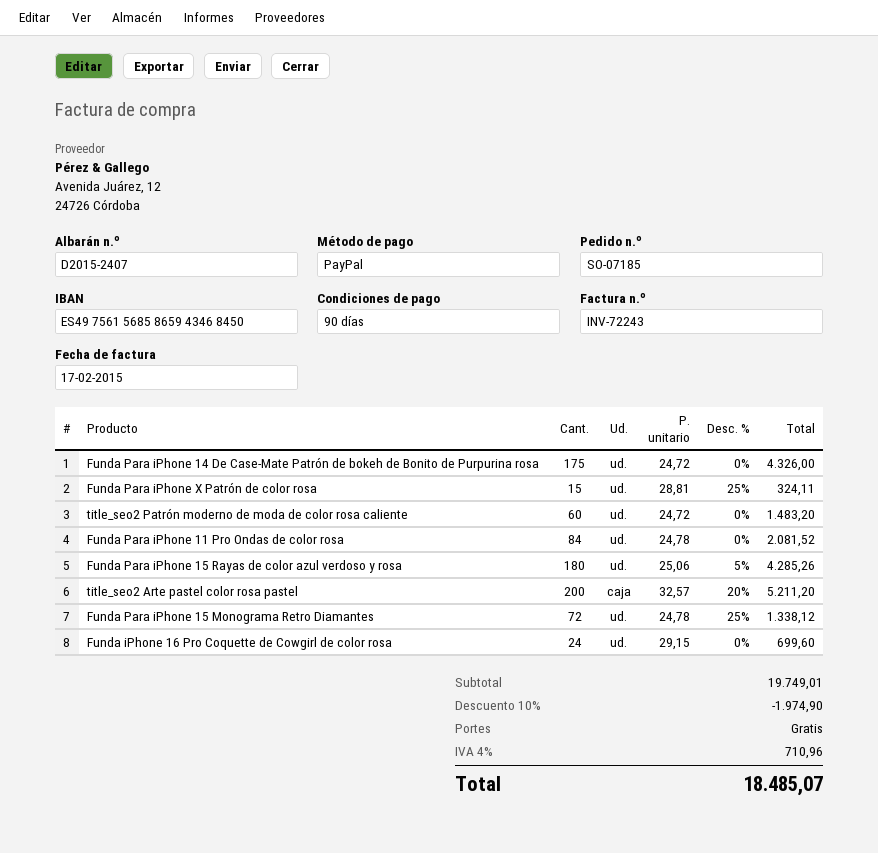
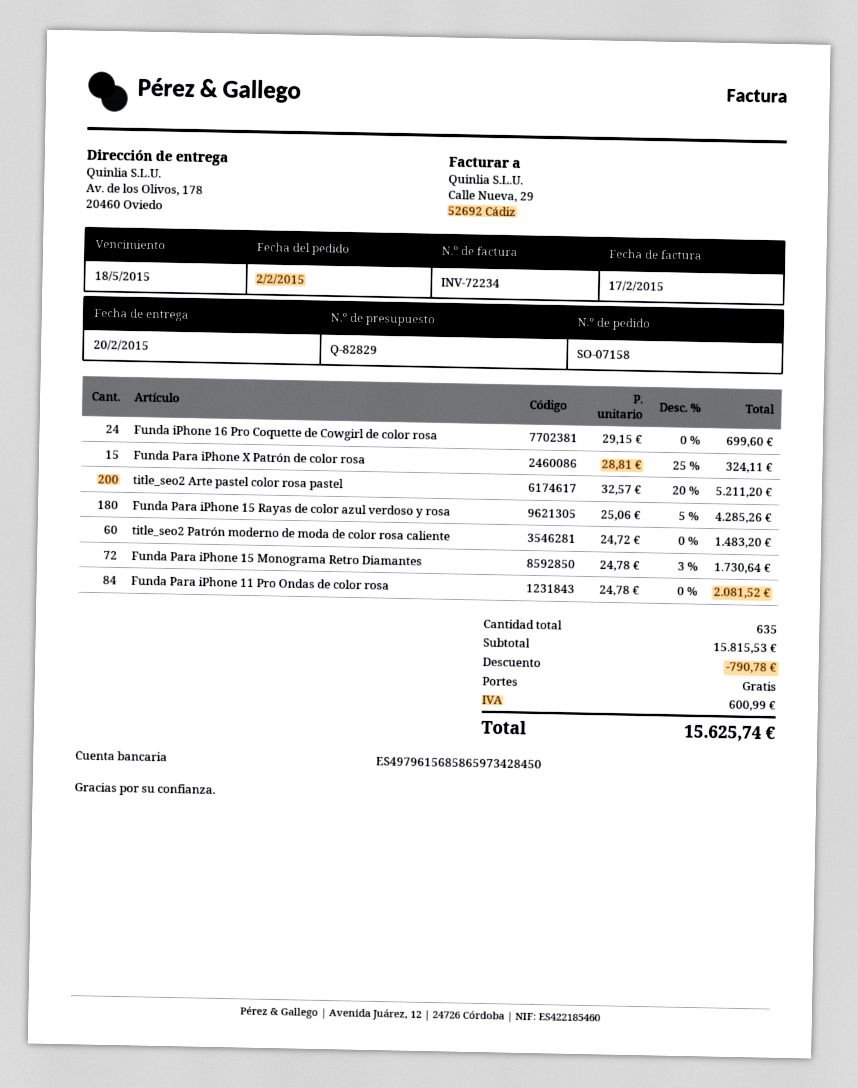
order number: SO-07185 -> SO-07158
invoice number: INV-72243 -> INV-72234
bank account: ES4975615685865943468450 -> ES4979615685865973428450
Funda Para iPhone 14 De Case-Mate Patrón de bokeh de Bonito de Purpurina rosa: 175 x 24.72 = 4326.00 -> none
Funda Para iPhone 15 Monograma Retro Diamantes: 72 x 24.78 - 25% = 1338.12 -> 72 x 24.78 - 3% = 1730.64
subtotal: 19749.01 -> 15815.53
discount: 1974.90 -> 790.78
tax: 710.96 -> 600.99
total: 18485.07 -> 15625.74

